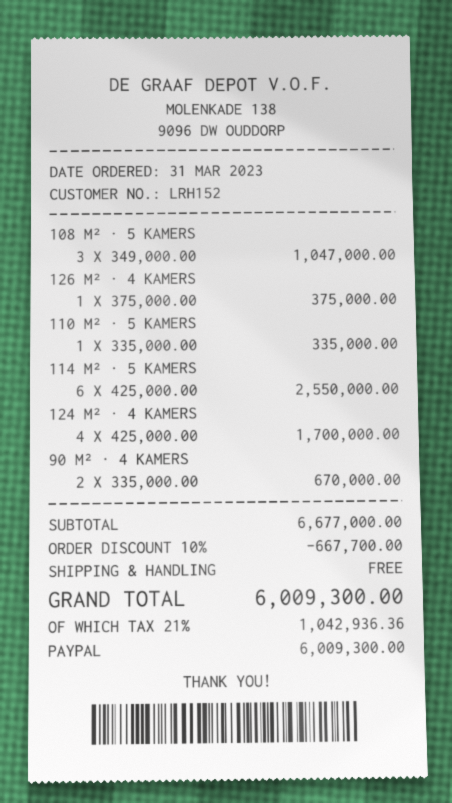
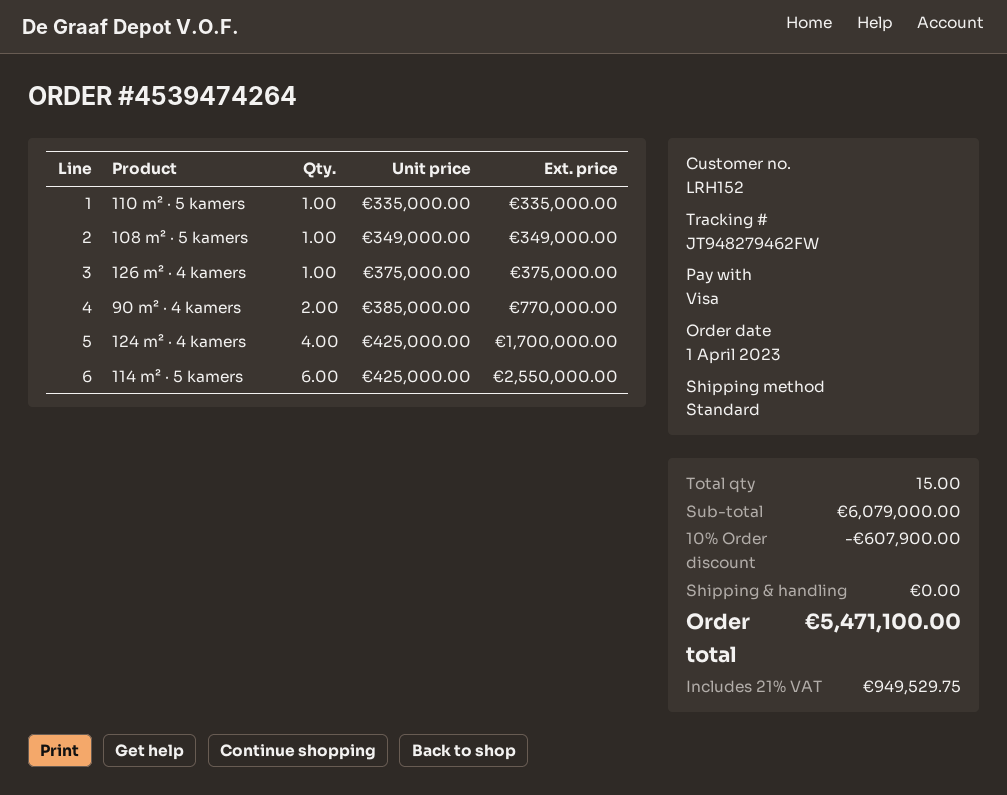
order date: 2023-03-31 -> 2023-04-01
payment method: PayPal -> Visa
108 M² · 5 KAMERS: 3 x 349000.00 = 1047000.00 -> 1 x 349000.00 = 349000.00
90 M² · 4 KAMERS: 2 x 335000.00 = 670000.00 -> 2 x 385000.00 = 770000.00
subtotal: 6677000.00 -> 6079000.00
discount: 10% = 667700.00 -> 10% = 607900.00
tax: 21% = 1042936.36 -> 21% = 949529.75
total: 6009300.00 -> 5471100.00

